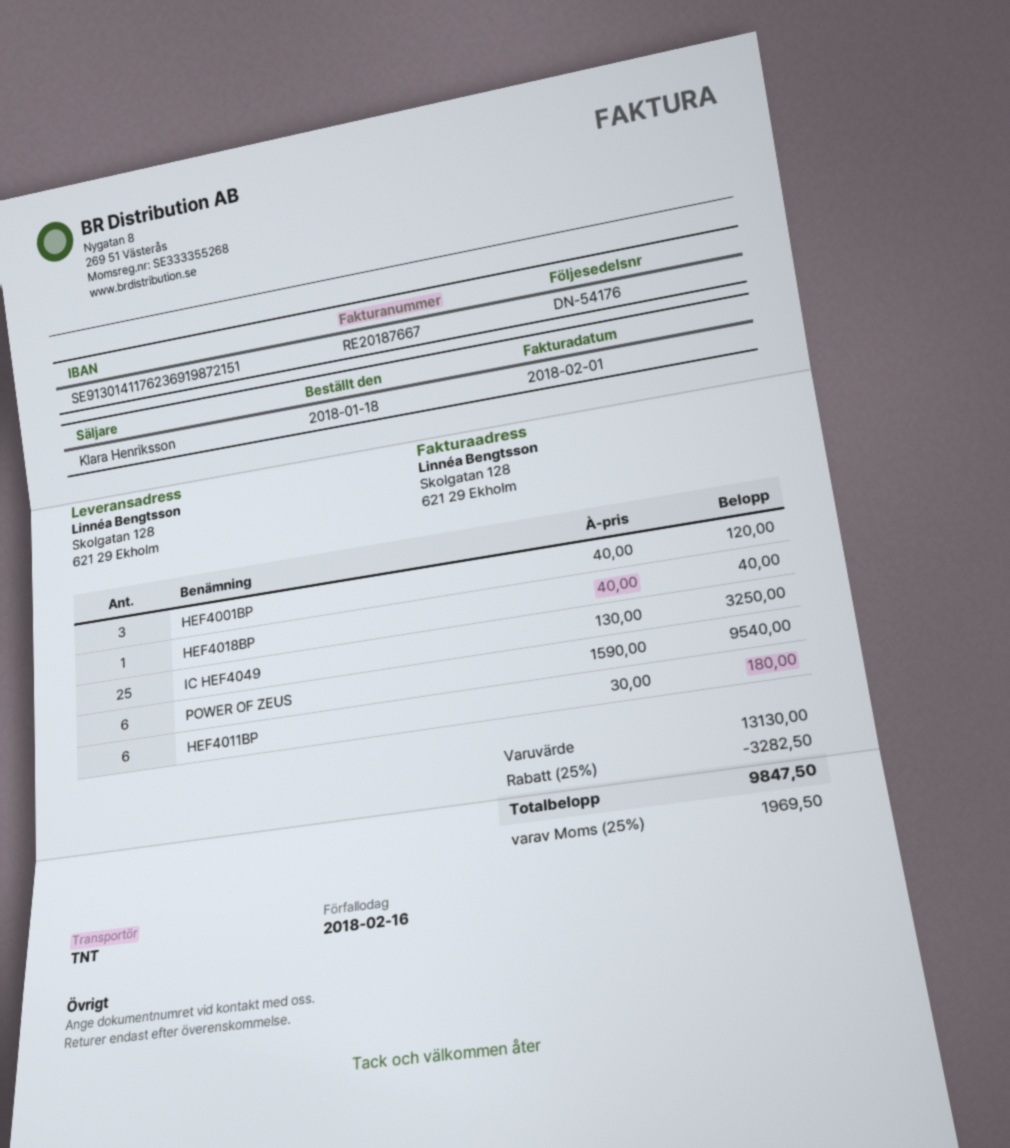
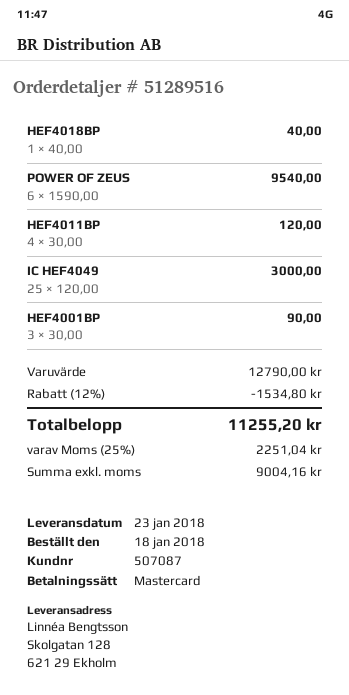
HEF4001BP: 3 x 40.00 = 120.00 -> 3 x 30.00 = 90.00
IC HEF4049: 25 x 130.00 = 3250.00 -> 25 x 120.00 = 3000.00
HEF4011BP: 6 x 30.00 = 180.00 -> 4 x 30.00 = 120.00
subtotal: 13130.00 -> 12790.00
discount: 25% = 3282.50 -> 12% = 1534.80
tax: 25% = 1969.50 -> 25% = 2251.04
total: 9847.50 -> 11255.20

